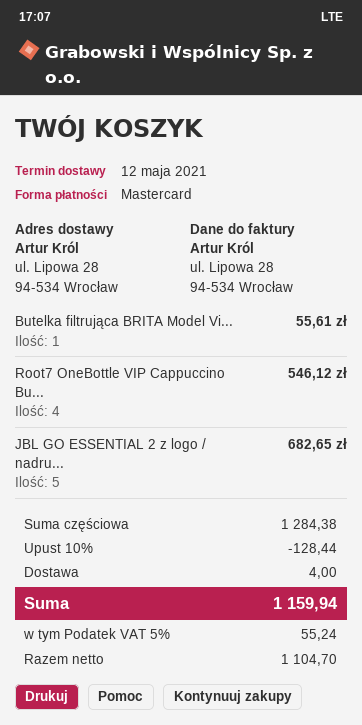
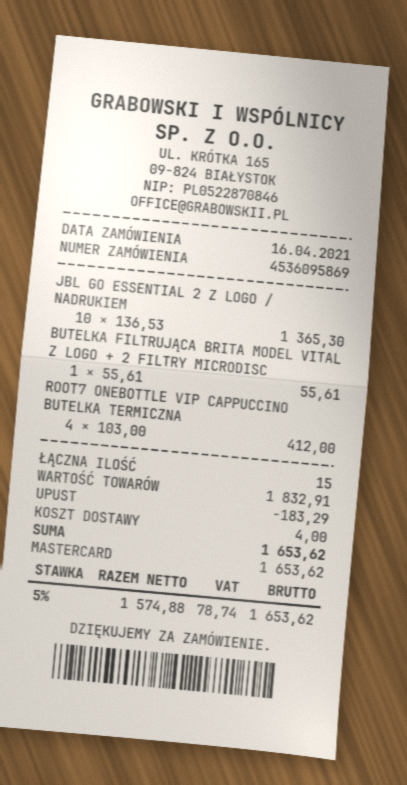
Root7 OneBottle VIP Cappuccino Bu...: 4 for 546.12 -> 4 for 412.00
JBL GO ESSENTIAL 2 z logo / nadru...: 5 for 682.65 -> 10 for 1365.30
subtotal: 1284.38 -> 1832.91
discount: 128.44 -> 183.29
net: 1104.70 -> 1574.88
tax: 5% = 55.24 -> 5% = 78.74
total: 1159.94 -> 1653.62

